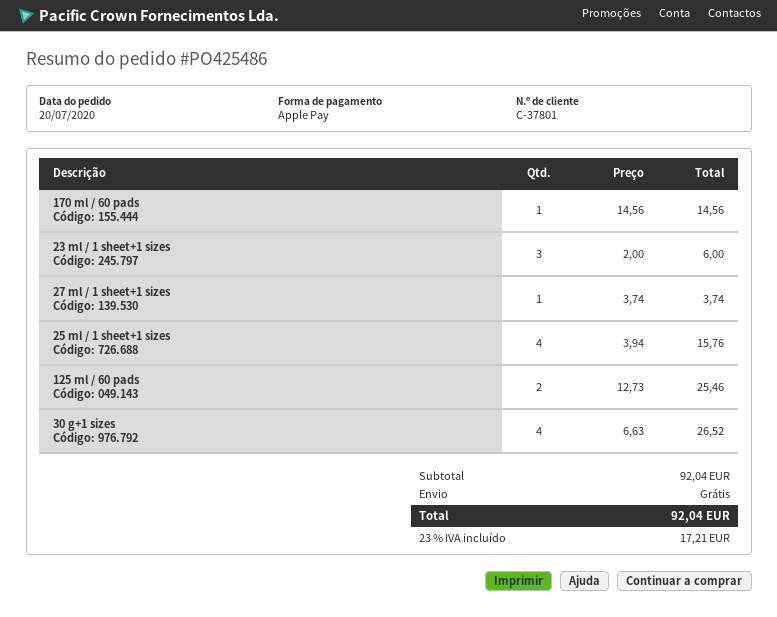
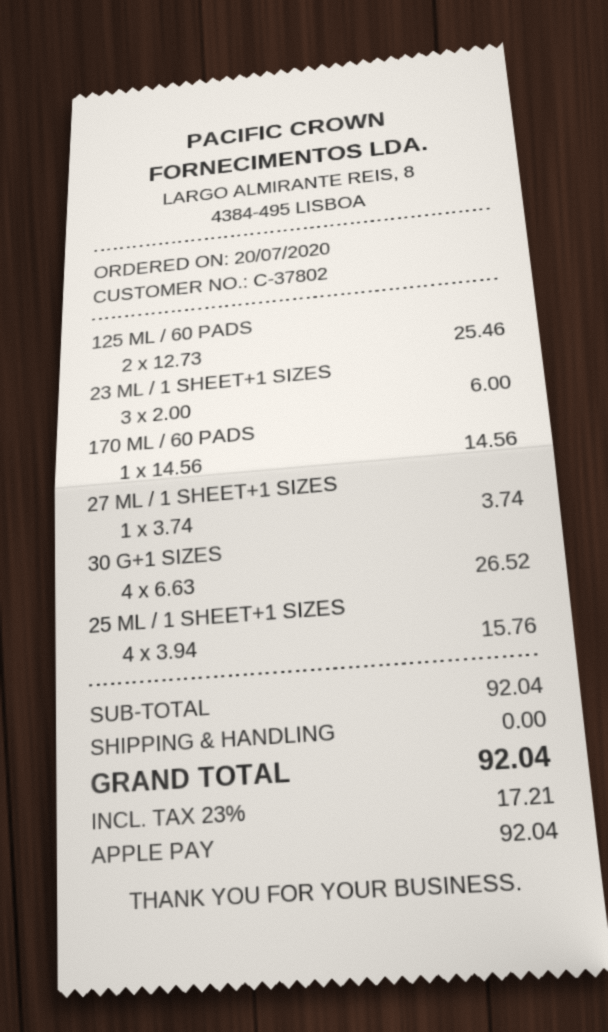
customer number: C-37801 -> C-37802

